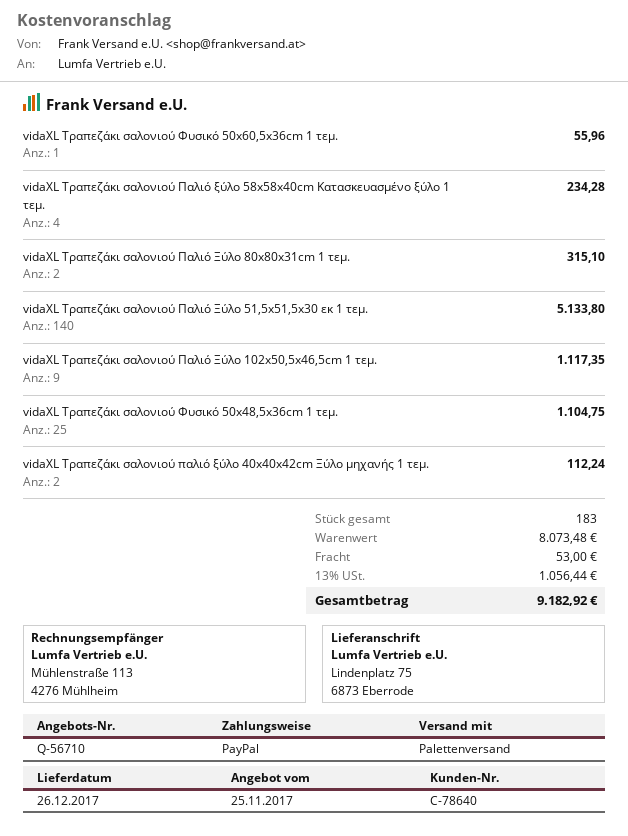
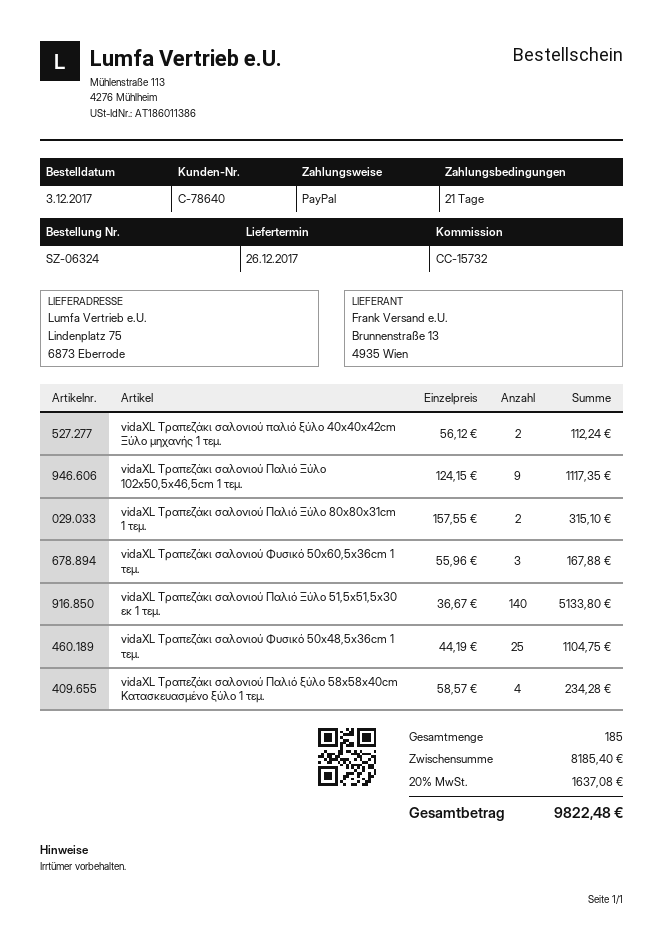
vidaXL Τραπεζάκι σαλονιού Φυσικό 50x60,5x36cm 1 τεμ.: 1 for 55.96 -> 3 for 167.88
total quantity: 183 -> 185
subtotal: 8073.48 -> 8185.40
shipping: 53.00 -> none
tax: 13% = 1056.44 -> 20% = 1637.08
total: 9182.92 -> 9822.48

